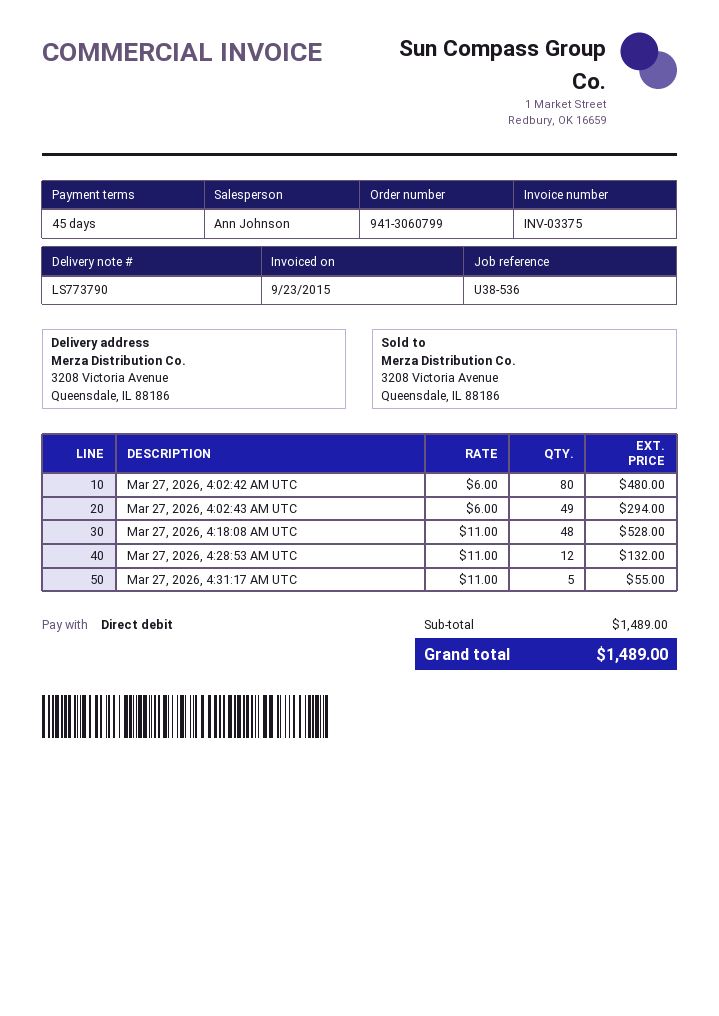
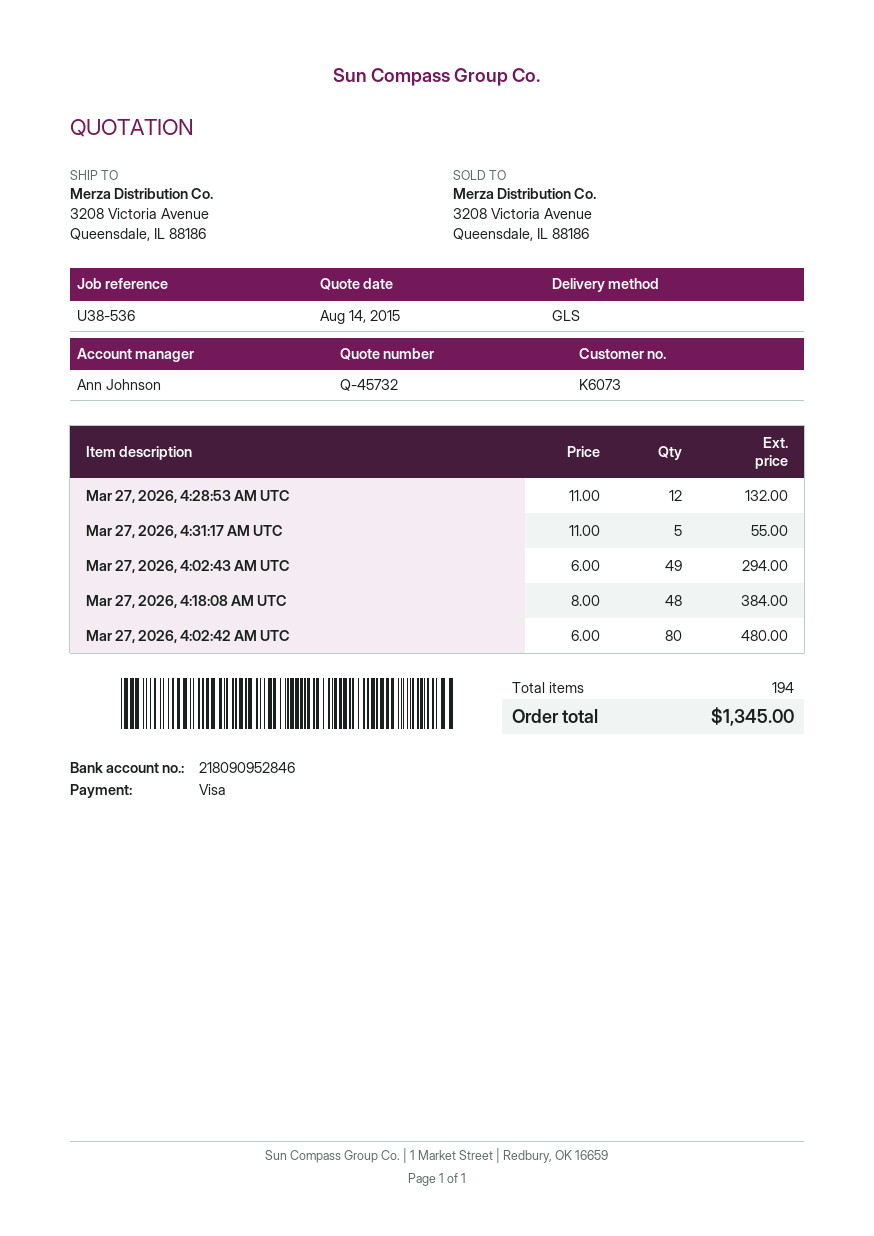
payment method: direct debit -> Visa
Mar 27, 2026, 4:18:08 AM UTC: 48 x 11.00 = 528.00 -> 48 x 8.00 = 384.00
total: 1489.00 -> 1345.00

